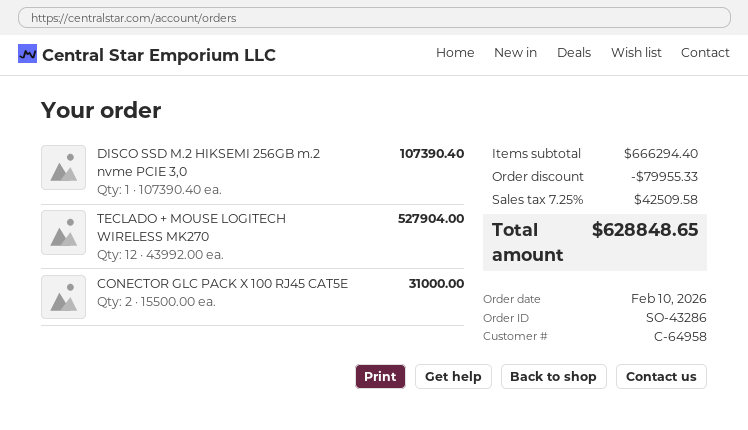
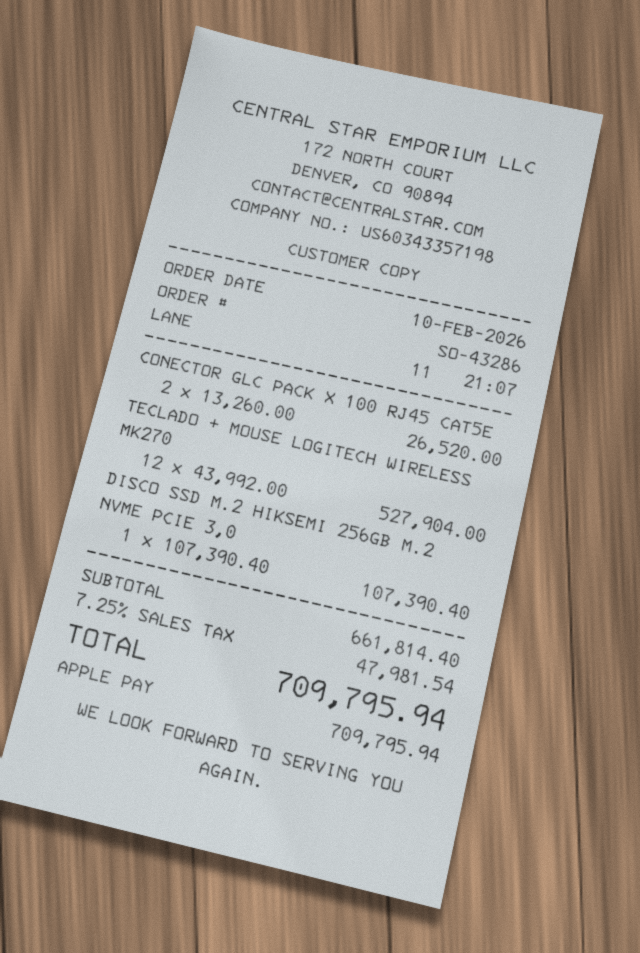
CONECTOR GLC PACK X 100 RJ45 CAT5E: 2 x 15500.00 = 31000.00 -> 2 x 13260.00 = 26520.00
subtotal: 666294.40 -> 661814.40
discount: 79955.33 -> none
tax: 7.25% = 42509.58 -> 7.25% = 47981.54
total: 628848.65 -> 709795.94

